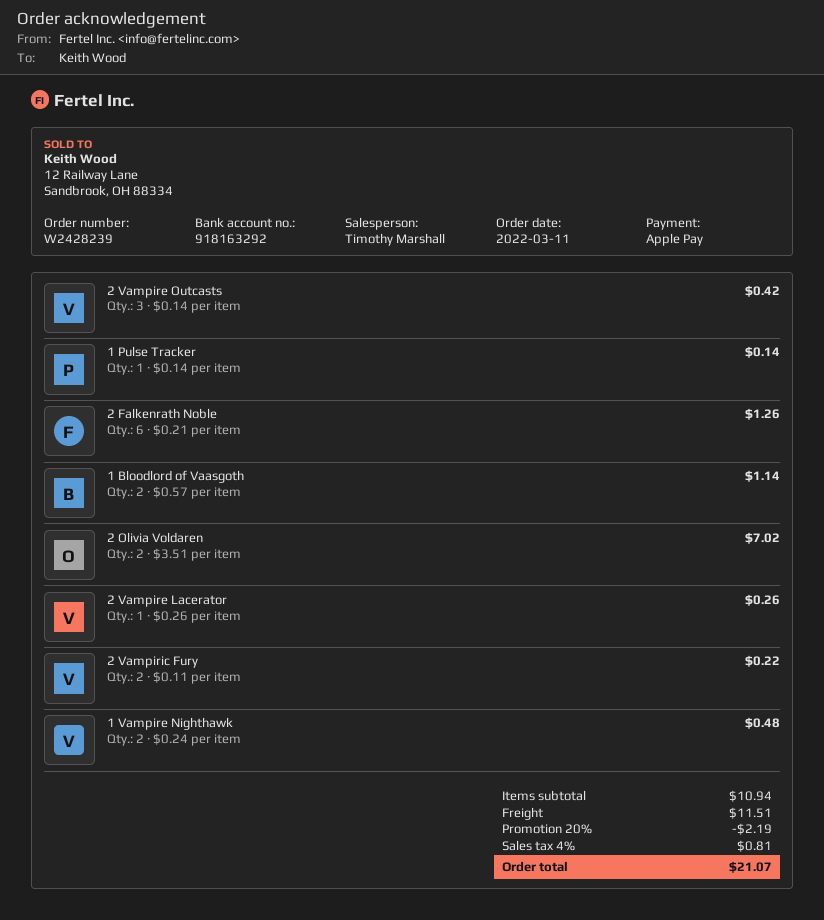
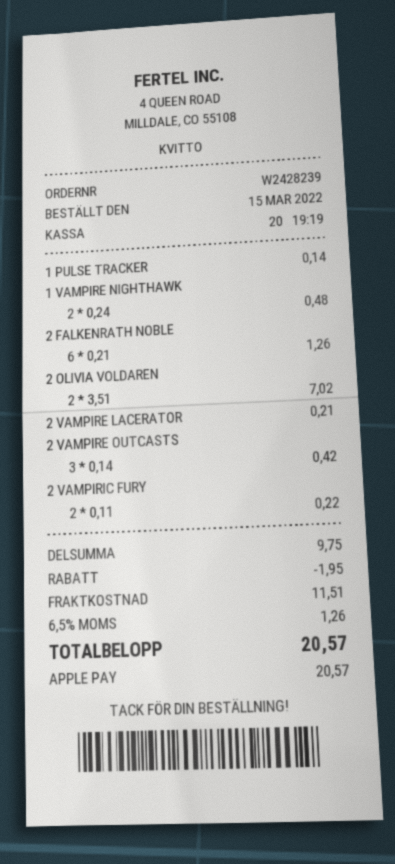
order date: 2022-03-11 -> 2022-03-15
1 Bloodlord of Vaasgoth: 2 x 0.57 = 1.14 -> none
2 Vampire Lacerator: 1 x 0.26 = 0.26 -> 1 x 0.21 = 0.21
subtotal: 10.94 -> 9.75
discount: 2.19 -> 1.95
tax: 4% = 0.81 -> 6.5% = 1.26
total: 21.07 -> 20.57

